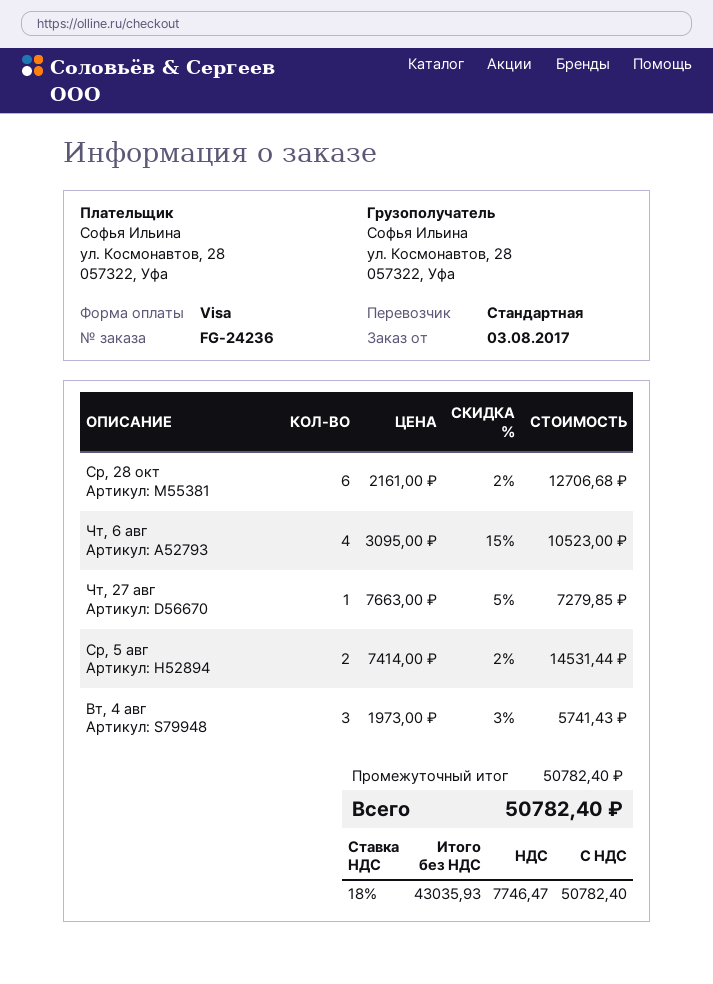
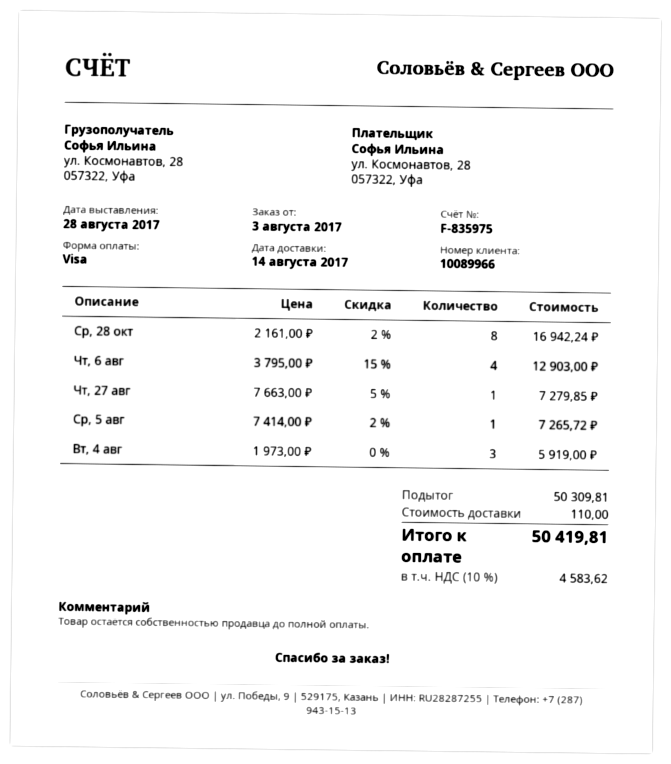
Ср, 28 окт: 6 x 2161.00 - 2% = 12706.68 -> 8 x 2161.00 - 2% = 16942.24
Чт, 6 авг: 4 x 3095.00 - 15% = 10523.00 -> 4 x 3795.00 - 15% = 12903.00
Ср, 5 авг: 2 x 7414.00 - 2% = 14531.44 -> 1 x 7414.00 - 2% = 7265.72
Вт, 4 авг: 3 x 1973.00 - 3% = 5741.43 -> 3 x 1973.00 = 5919.00
subtotal: 50782.40 -> 50309.81
shipping: none -> 110.00
tax: 18% = 7746.47 -> 10% = 4583.62
total: 50782.40 -> 50419.81

